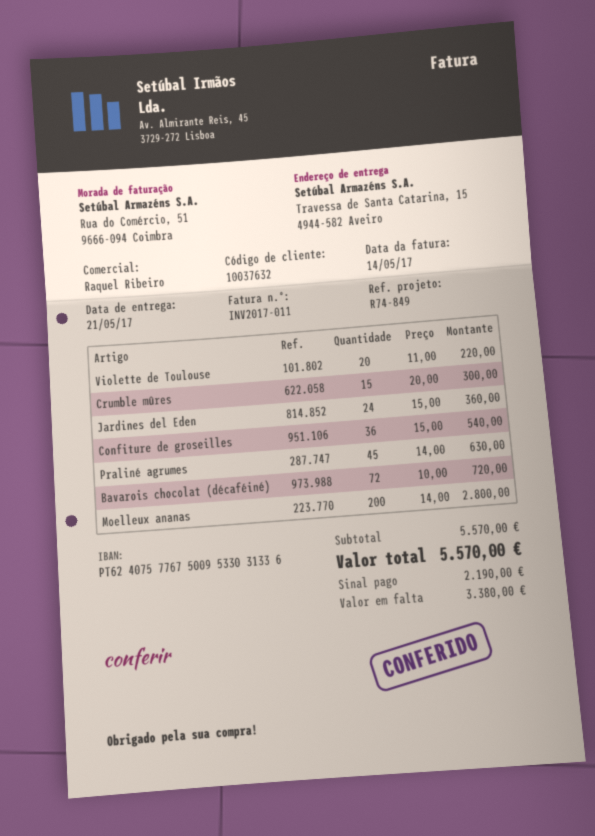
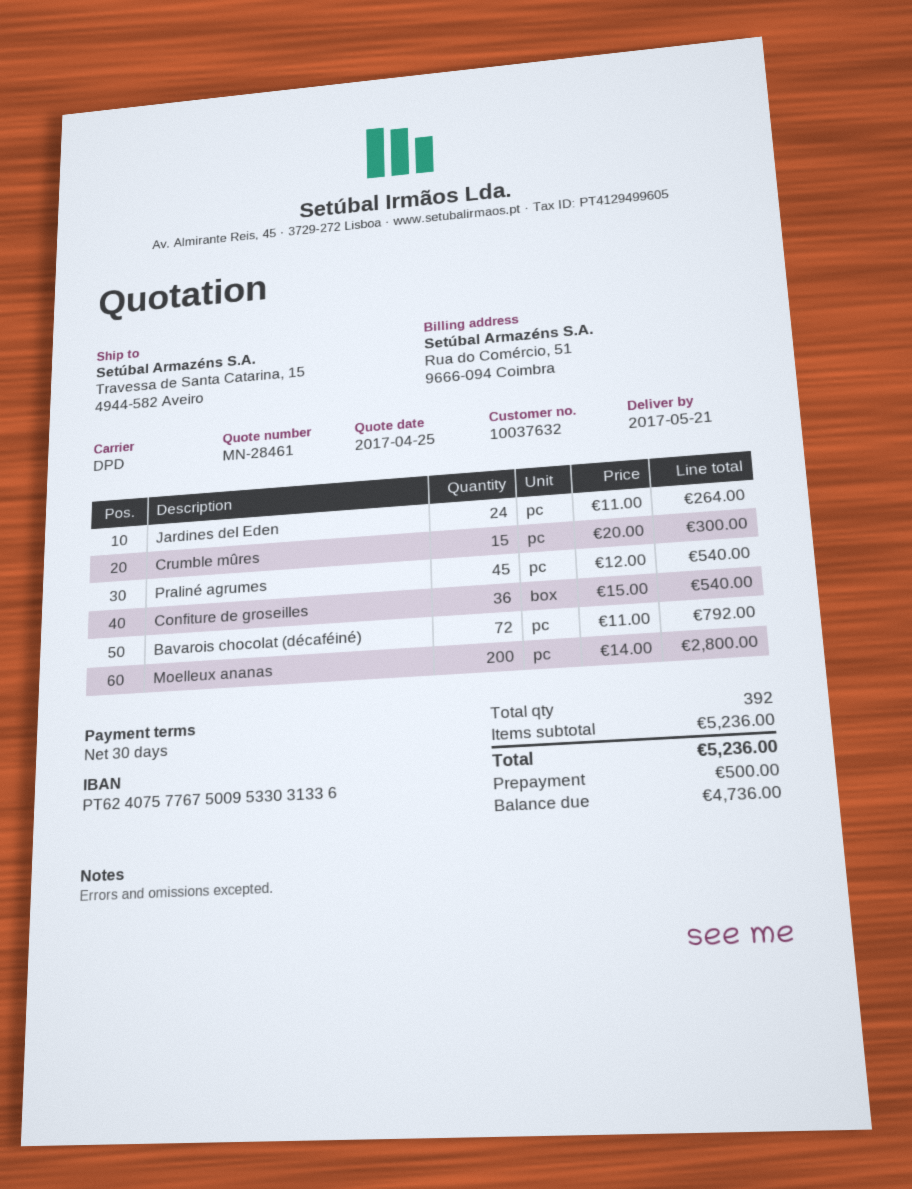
Violette de Toulouse: 20 x 11.00 = 220.00 -> none
Jardines del Eden: 24 x 15.00 = 360.00 -> 24 x 11.00 = 264.00
Praliné agrumes: 45 x 14.00 = 630.00 -> 45 x 12.00 = 540.00
Bavarois chocolat (décaféiné): 72 x 10.00 = 720.00 -> 72 x 11.00 = 792.00
subtotal: 5570.00 -> 5236.00
total: 5570.00 -> 5236.00
deposit: 2190.00 -> 500.00
balance: 3380.00 -> 4736.00

